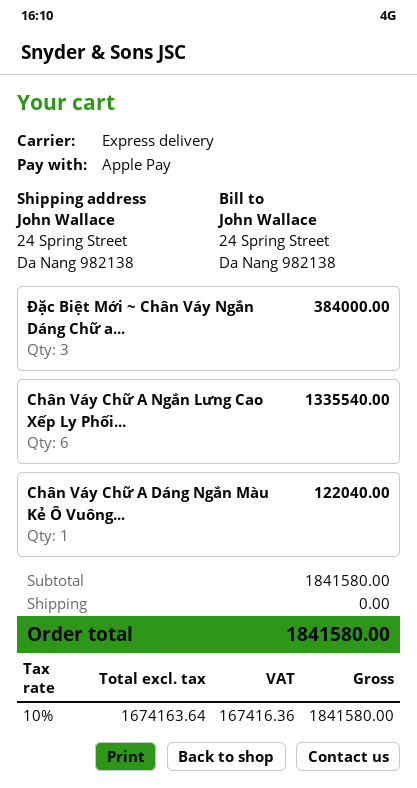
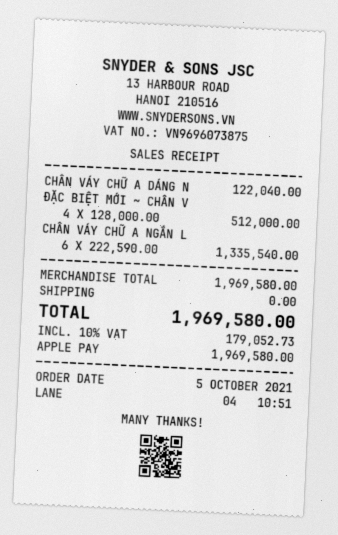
Đặc Biệt Mới ~ Chân Váy Ngắn Dáng Chữ a...: 3 for 384000.00 -> 4 for 512000.00
subtotal: 1841580.00 -> 1969580.00
tax: 10% = 167416.36 -> 10% = 179052.73
total: 1841580.00 -> 1969580.00

